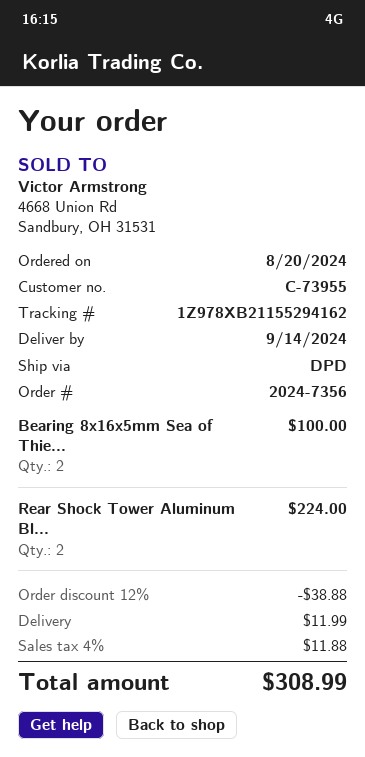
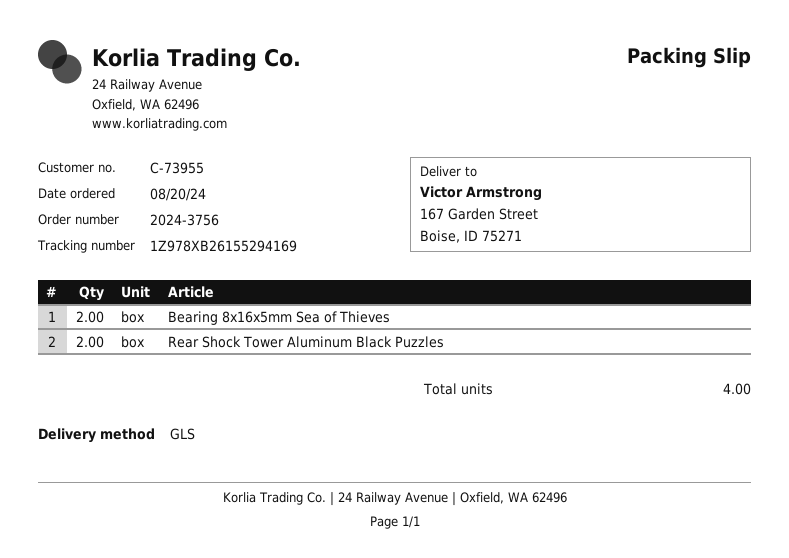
order number: 2024-7356 -> 2024-3756
shipping method: DPD -> GLS
tracking number: 1Z978XB21155294162 -> 1Z978XB26155294169

